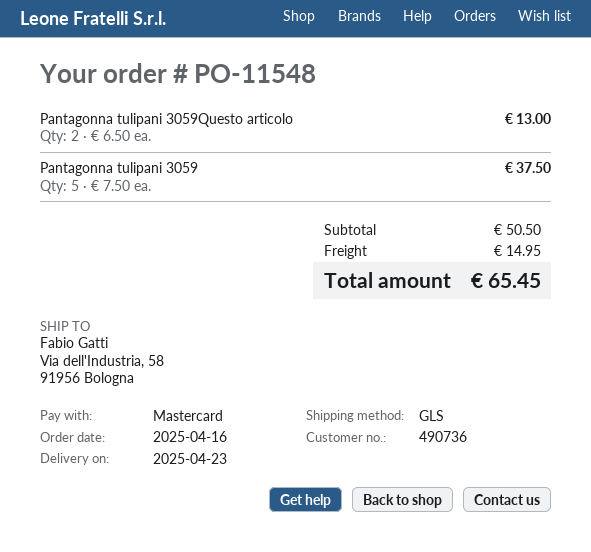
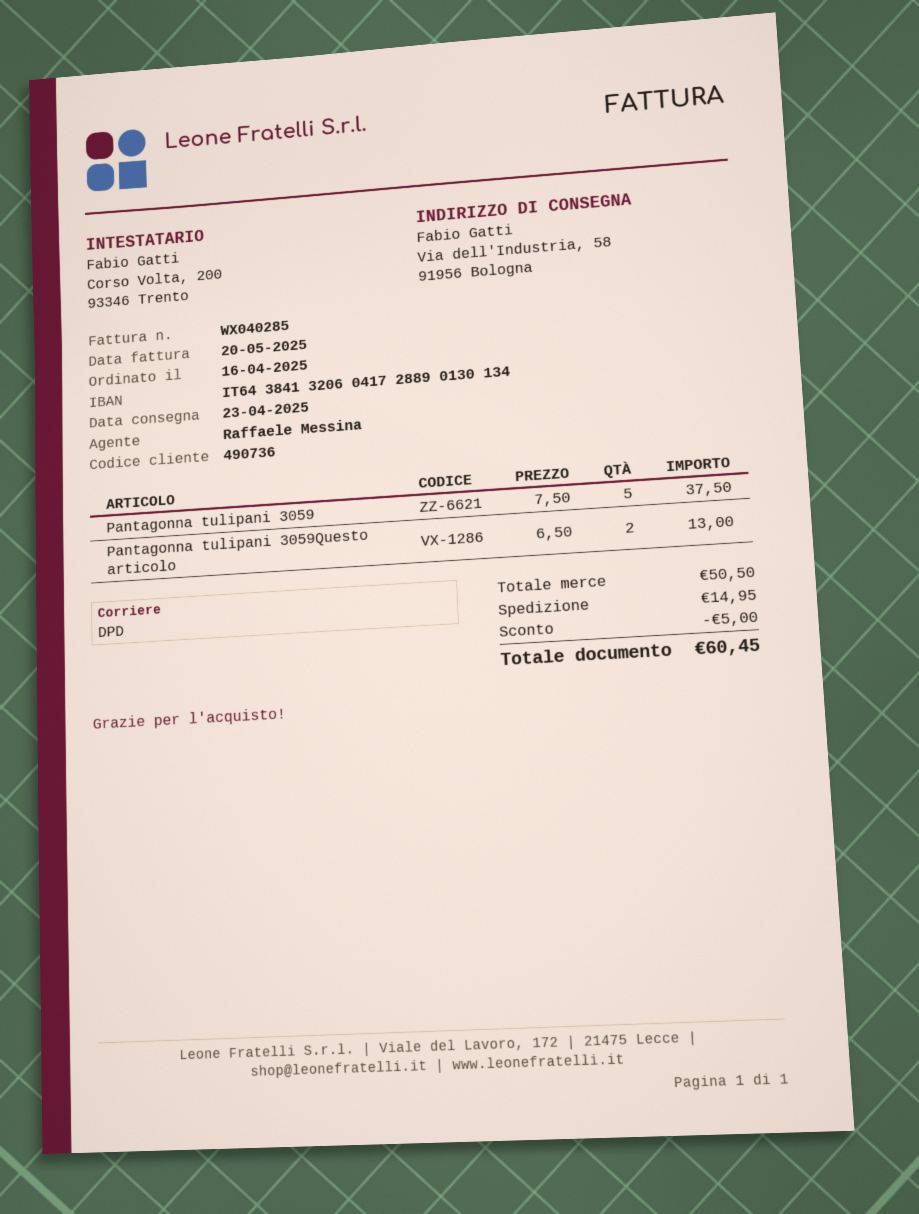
shipping method: GLS -> DPD
discount: none -> 5.00
total: 65.45 -> 60.45

